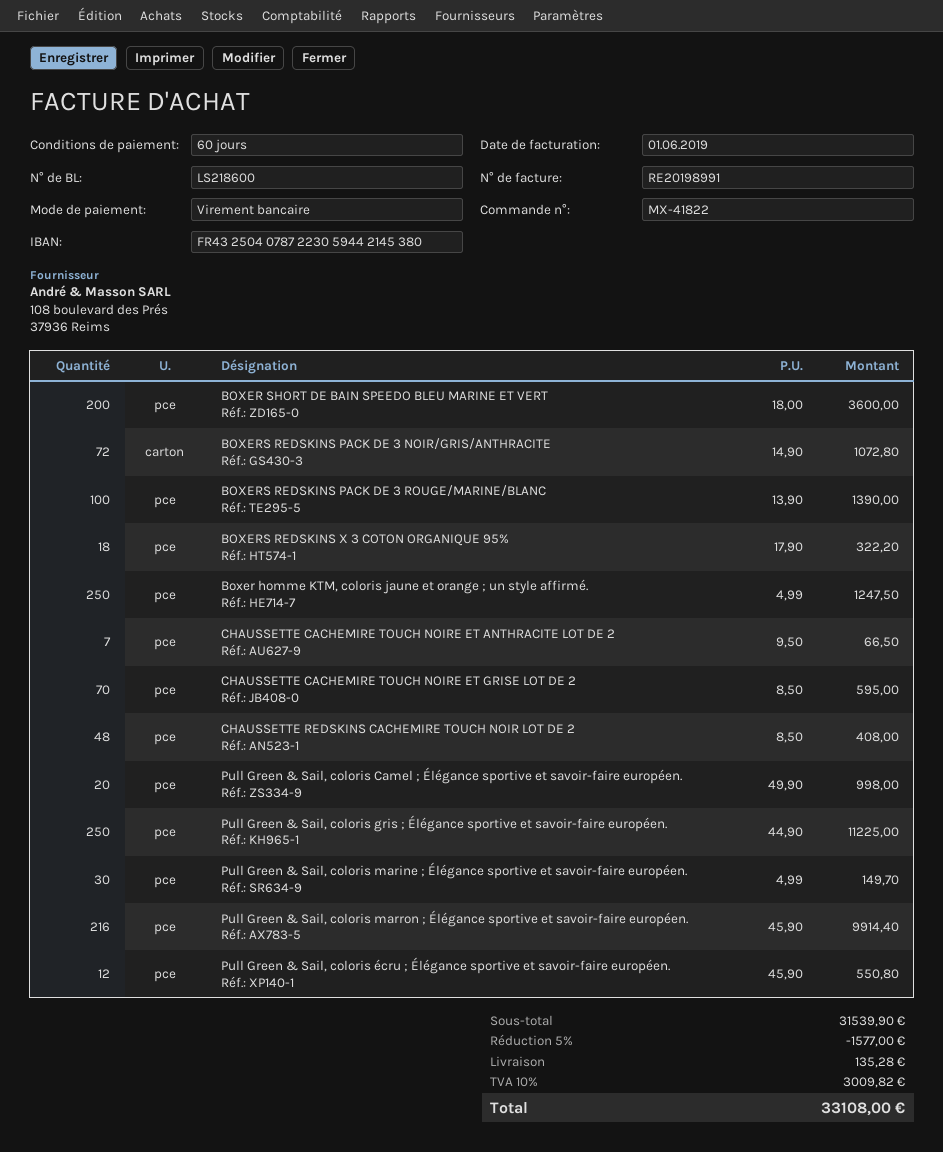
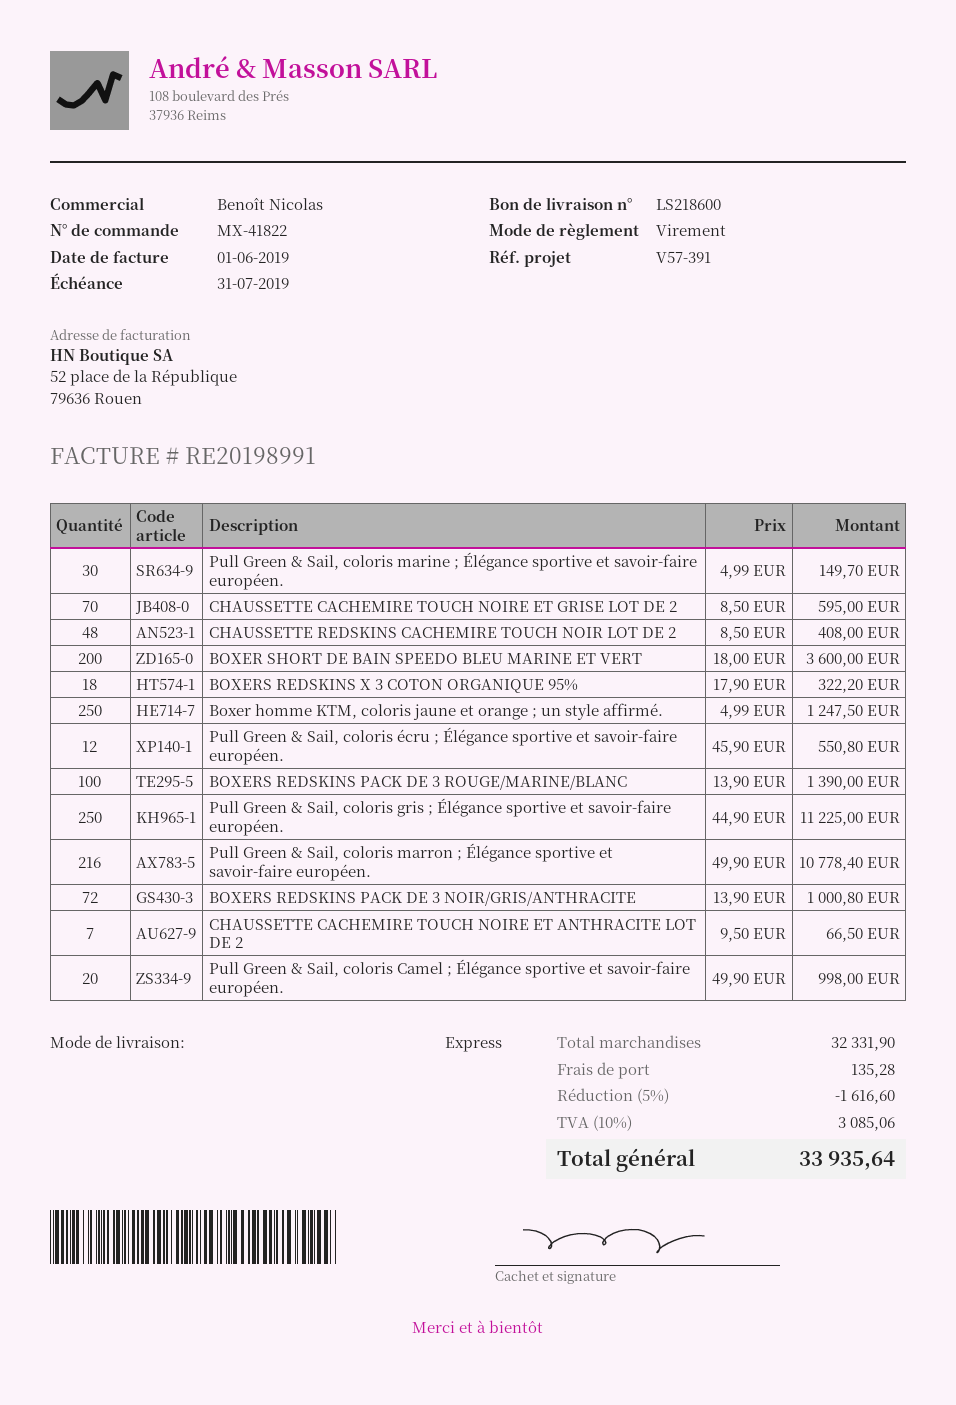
BOXERS REDSKINS PACK DE 3 NOIR/GRIS/ANTHRACITE: 72 x 14.90 = 1072.80 -> 72 x 13.90 = 1000.80
Pull Green & Sail, coloris marron ; Élégance sportive et savoir-faire européen.: 216 x 45.90 = 9914.40 -> 216 x 49.90 = 10778.40
subtotal: 31539.90 -> 32331.90
discount: 5% = 1577.00 -> 5% = 1616.60
tax: 10% = 3009.82 -> 10% = 3085.06
total: 33108.00 -> 33935.64

